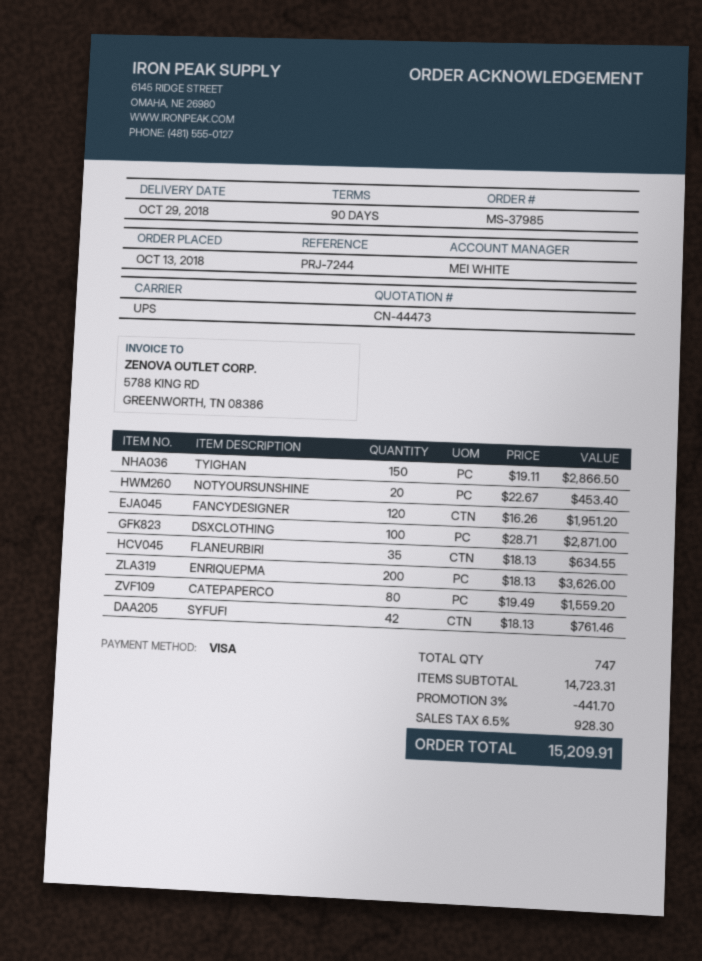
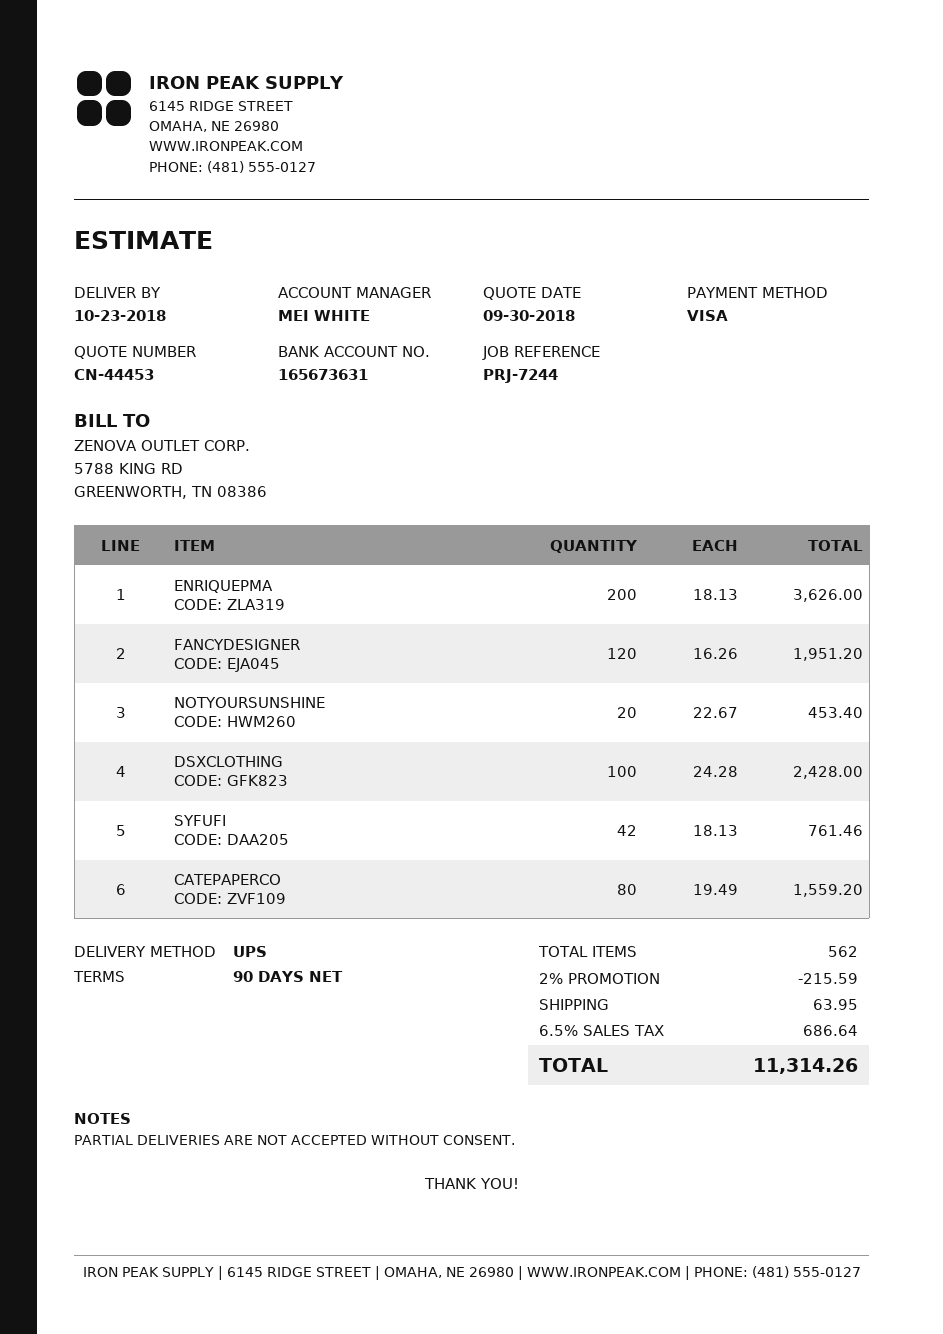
quote number: CN-44473 -> CN-44453
delivery date: 2018-10-29 -> 2018-10-23
TYIGHAN: 150 x 19.11 = 2866.50 -> none
DSXCLOTHING: 100 x 28.71 = 2871.00 -> 100 x 24.28 = 2428.00
FLANEURBIRI: 35 x 18.13 = 634.55 -> none
total quantity: 747 -> 562
discount: 3% = 441.70 -> 2% = 215.59
shipping: none -> 63.95
tax: 6.5% = 928.30 -> 6.5% = 686.64
total: 15209.91 -> 11314.26

